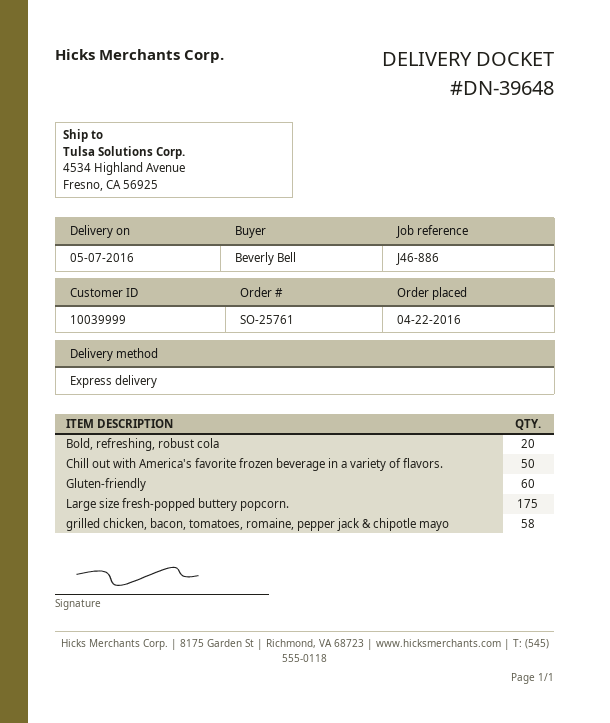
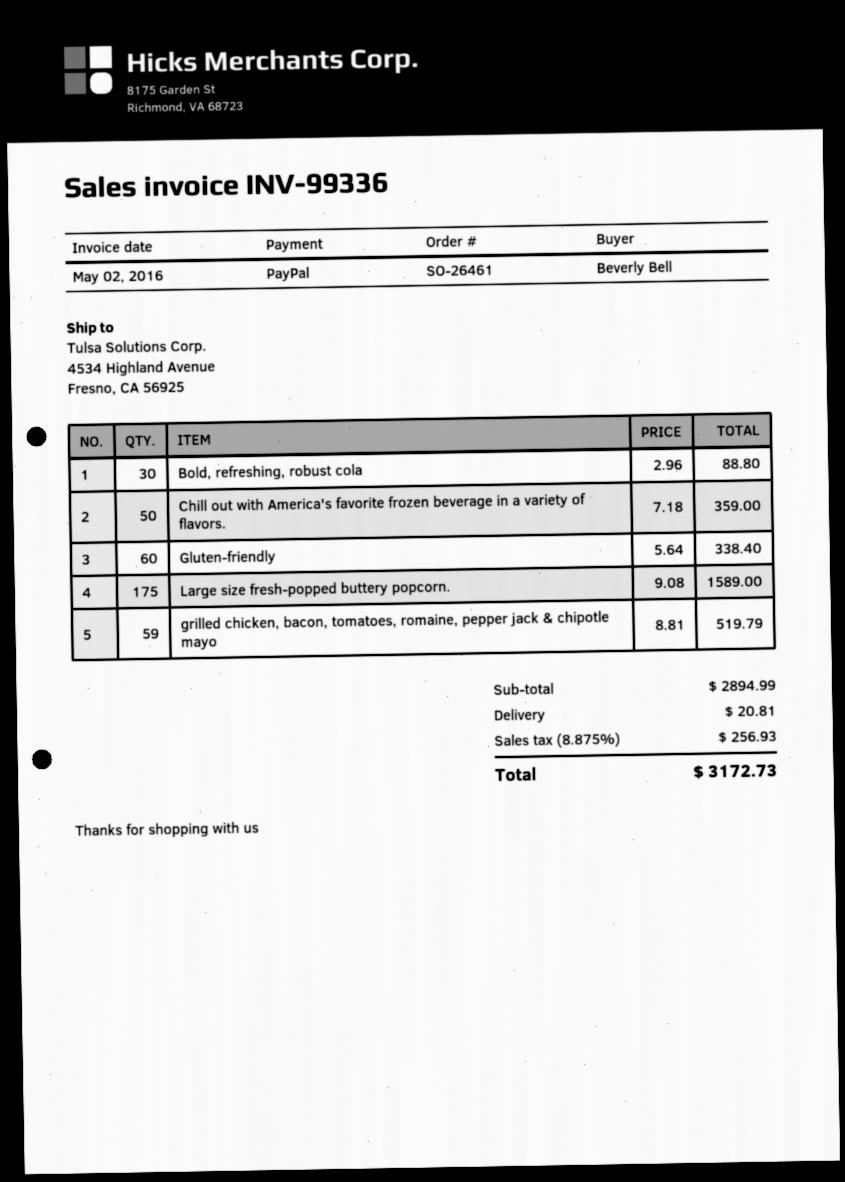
order number: SO-25761 -> SO-26461
Bold, refreshing, robust cola: 20 -> 30
grilled chicken, bacon, tomatoes, romaine, pepper jack & chipotle mayo: 58 -> 59

